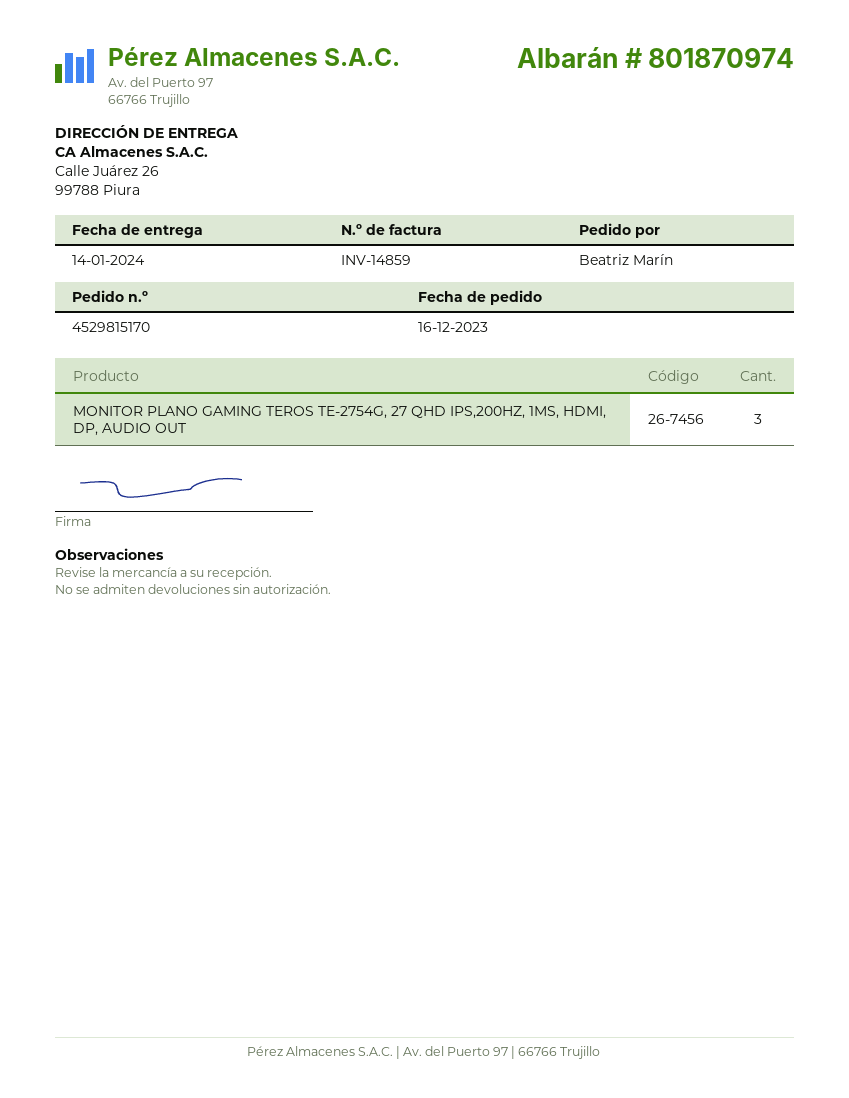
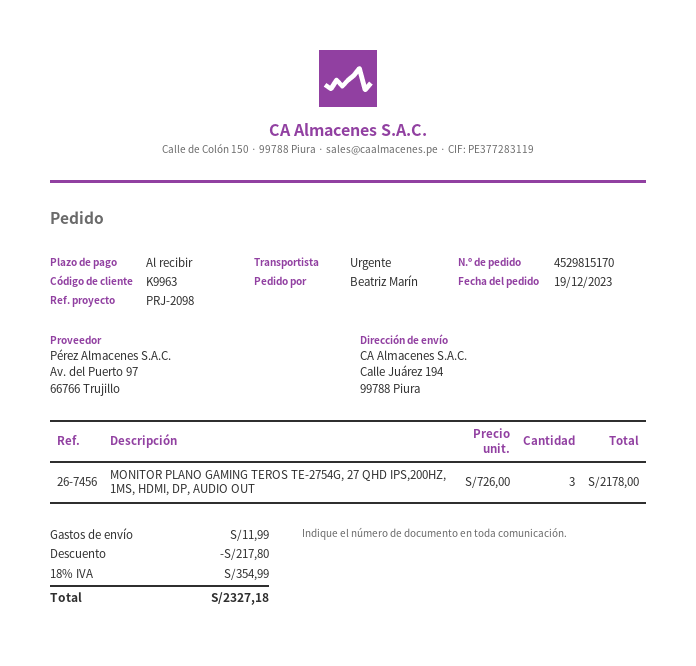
order date: 2023-12-16 -> 2023-12-19
ship to: Calle Juárez 26, 99788 Piura -> Calle Juárez 194, 99788 Piura

